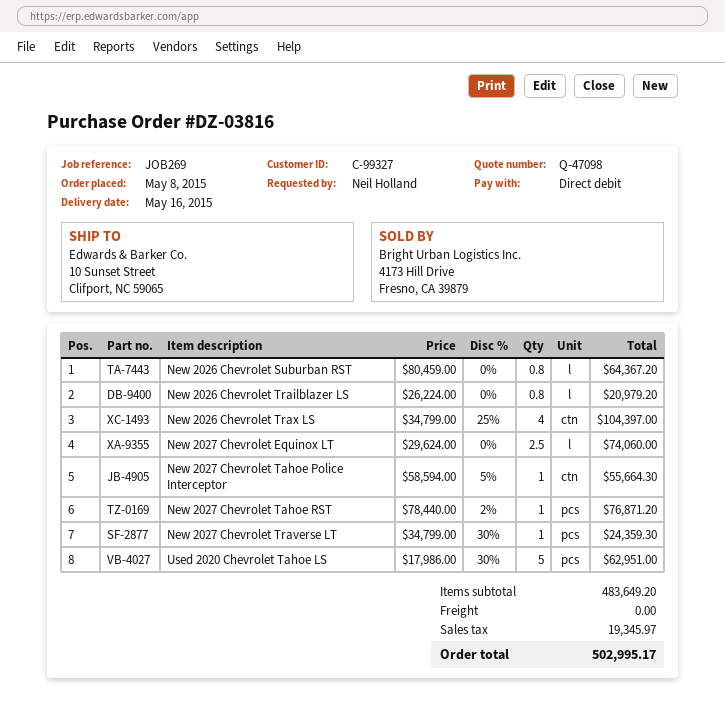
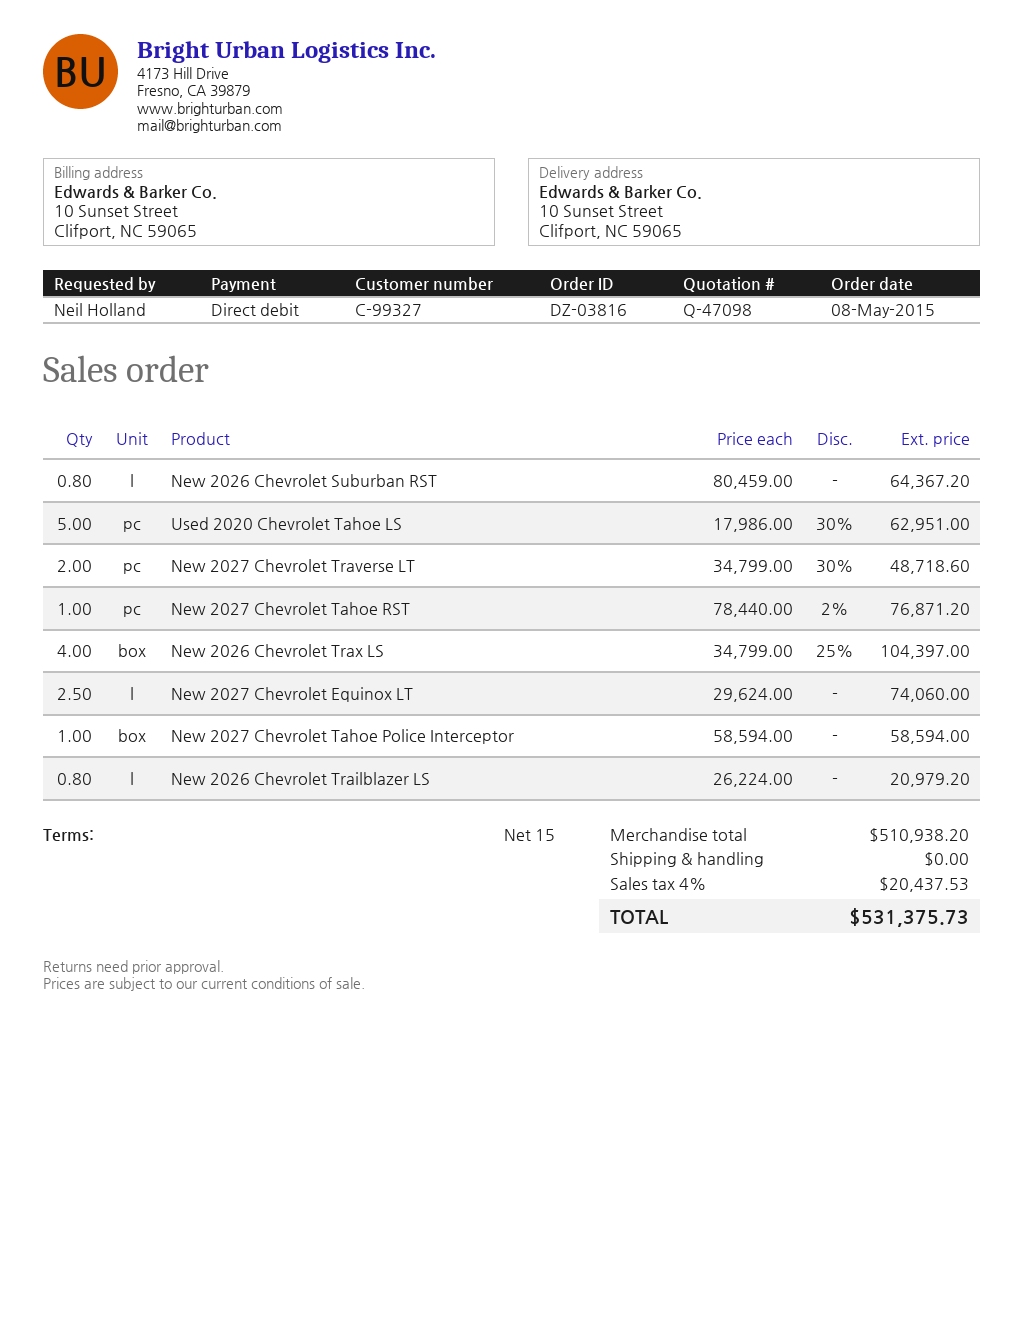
New 2027 Chevrolet Tahoe Police Interceptor: 1 x 58594.00 - 5% = 55664.30 -> 1 x 58594.00 = 58594.00
New 2027 Chevrolet Traverse LT: 1 x 34799.00 - 30% = 24359.30 -> 2 x 34799.00 - 30% = 48718.60
subtotal: 483649.20 -> 510938.20
tax: 19345.97 -> 20437.53
total: 502995.17 -> 531375.73

